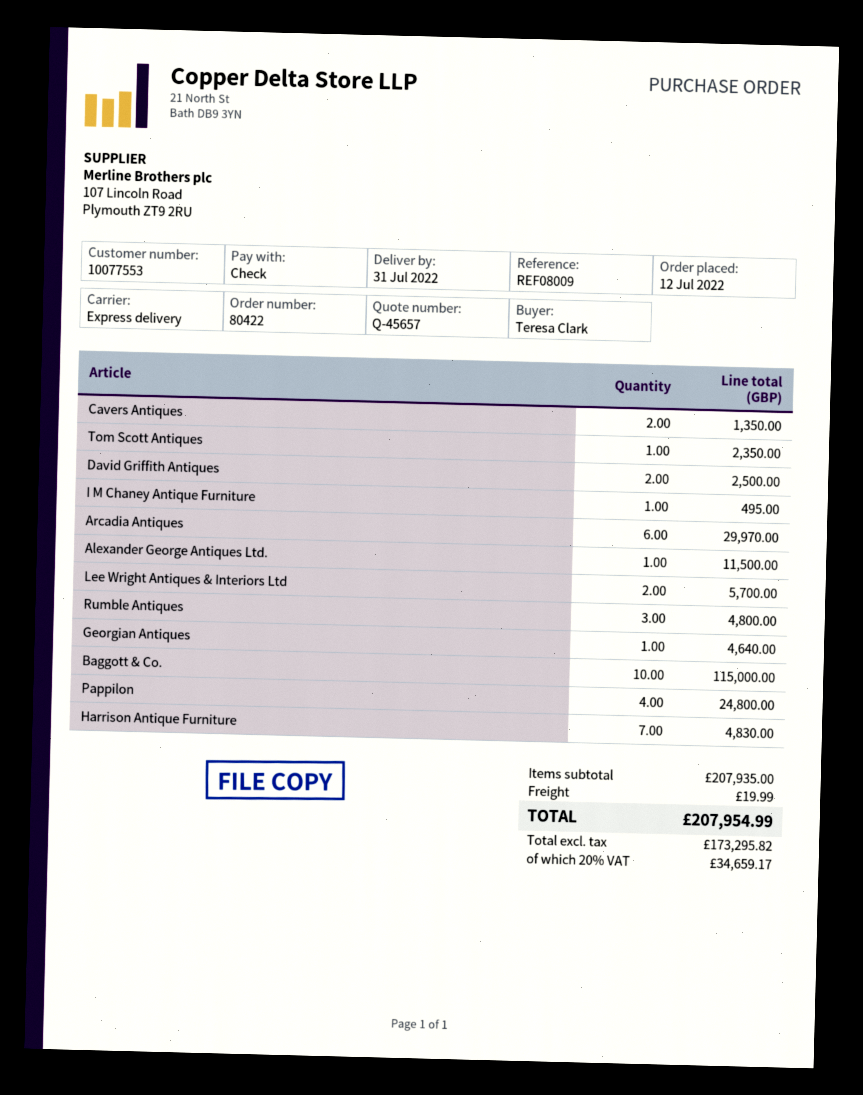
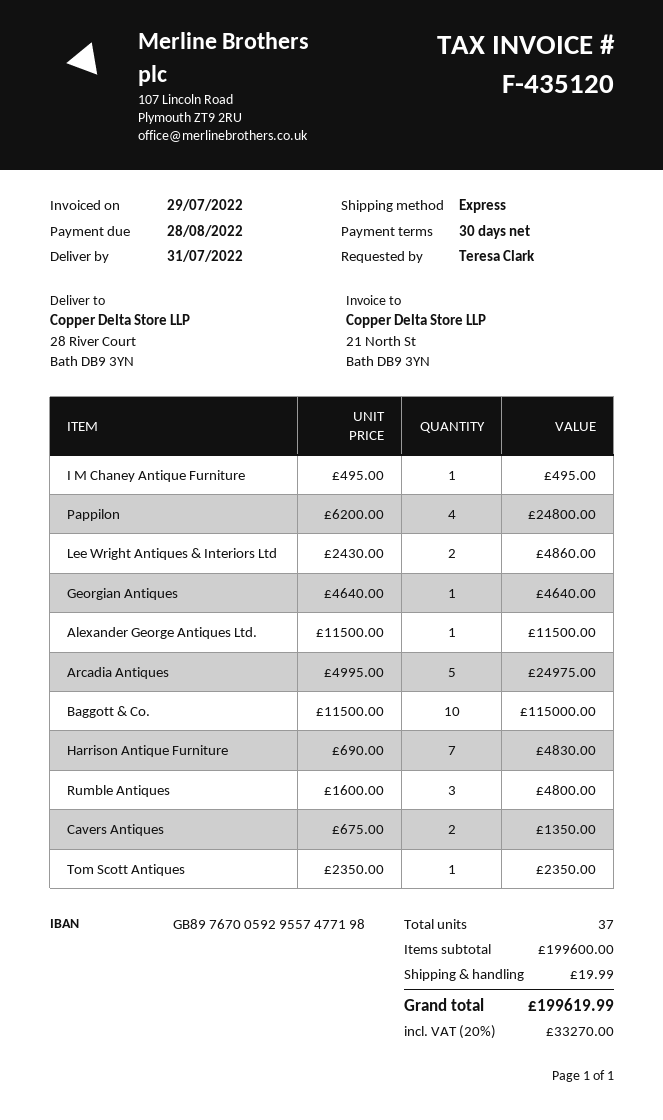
David Griffith Antiques: 2 for 2500.00 -> none
Arcadia Antiques: 6 for 29970.00 -> 5 for 24975.00
Lee Wright Antiques & Interiors Ltd: 2 for 5700.00 -> 2 for 4860.00
subtotal: 207935.00 -> 199600.00
tax: 20% = 34659.17 -> 20% = 33270.00
total: 207954.99 -> 199619.99

